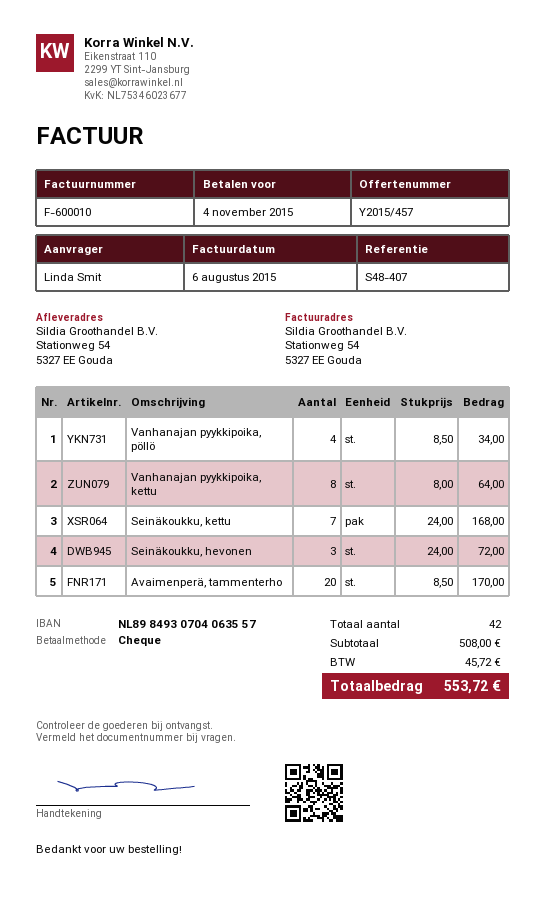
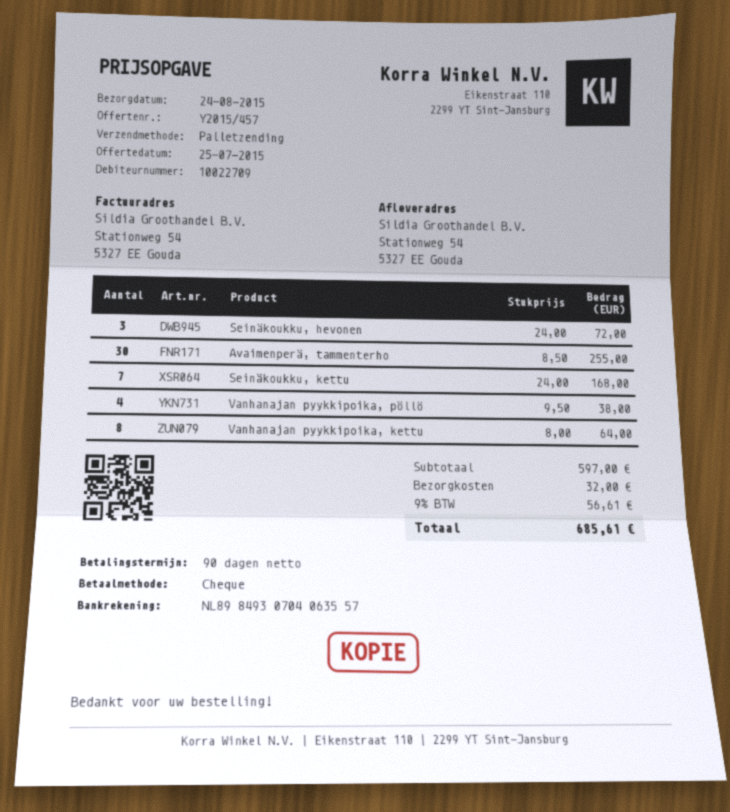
Vanhanajan pyykkipoika, pöllö: 4 x 8.50 = 34.00 -> 4 x 9.50 = 38.00
Avaimenperä, tammenterho: 20 x 8.50 = 170.00 -> 30 x 8.50 = 255.00
subtotal: 508.00 -> 597.00
shipping: none -> 32.00
tax: 45.72 -> 56.61
total: 553.72 -> 685.61

